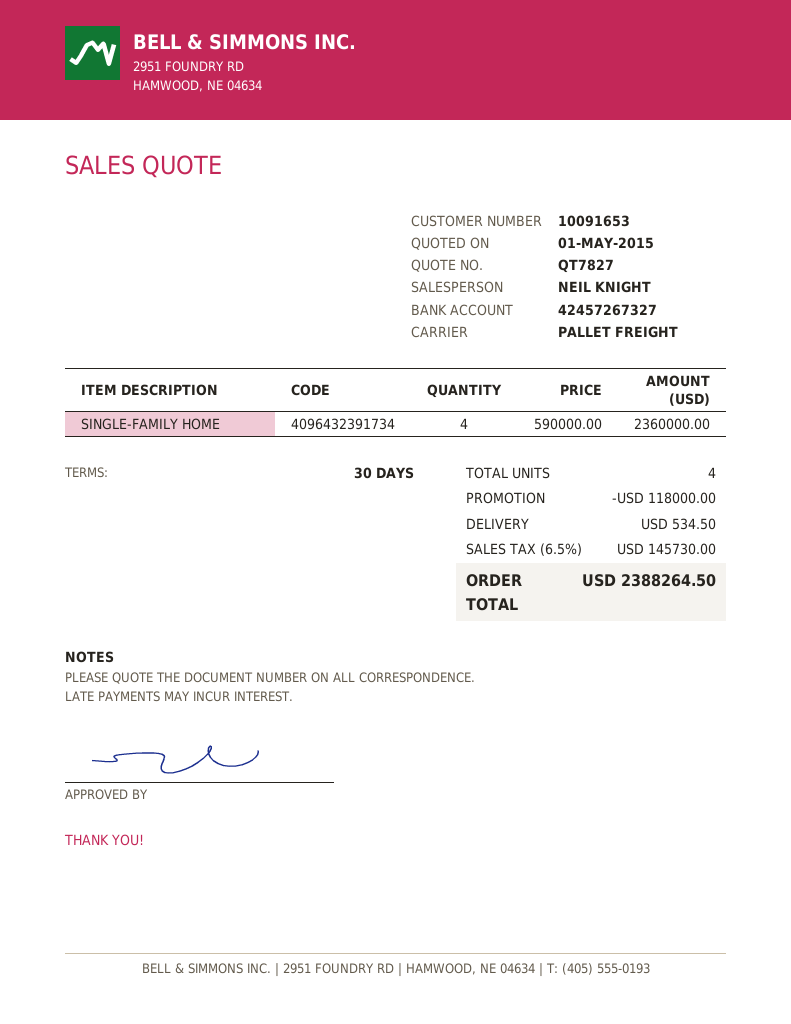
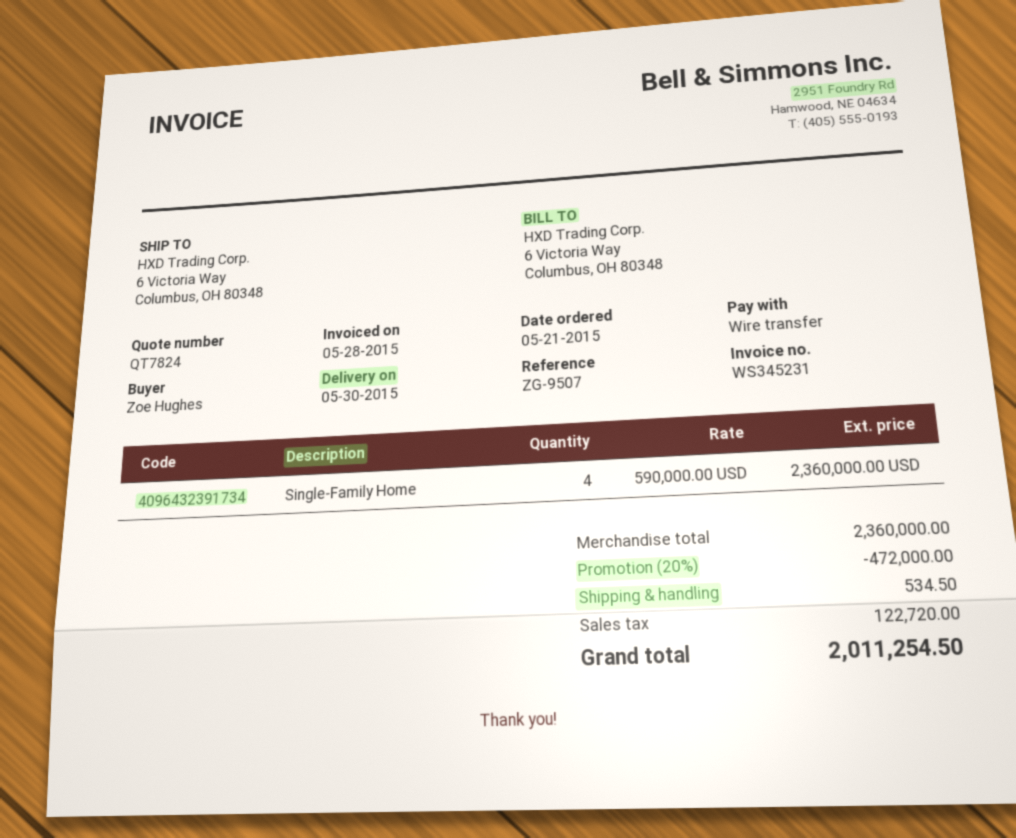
quote number: QT7827 -> QT7824
discount: 118000.00 -> 472000.00
tax: 145730.00 -> 122720.00
total: 2388264.50 -> 2011254.50

